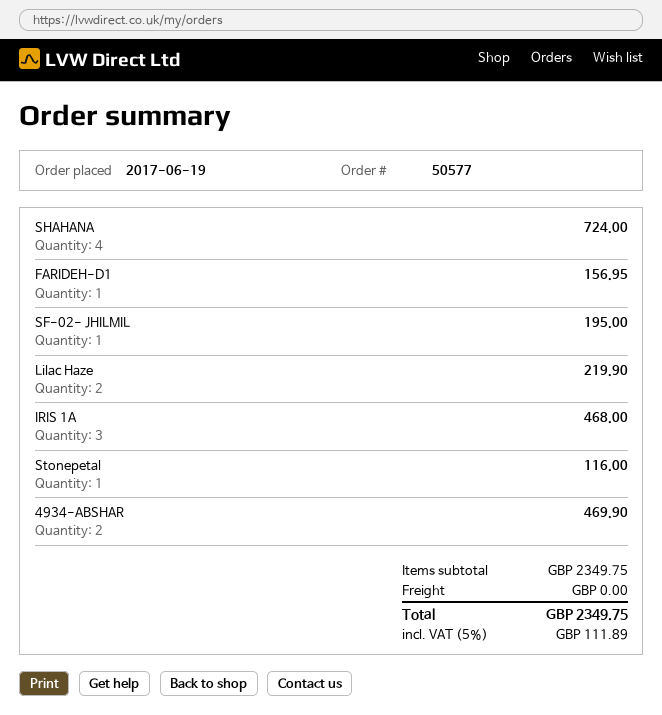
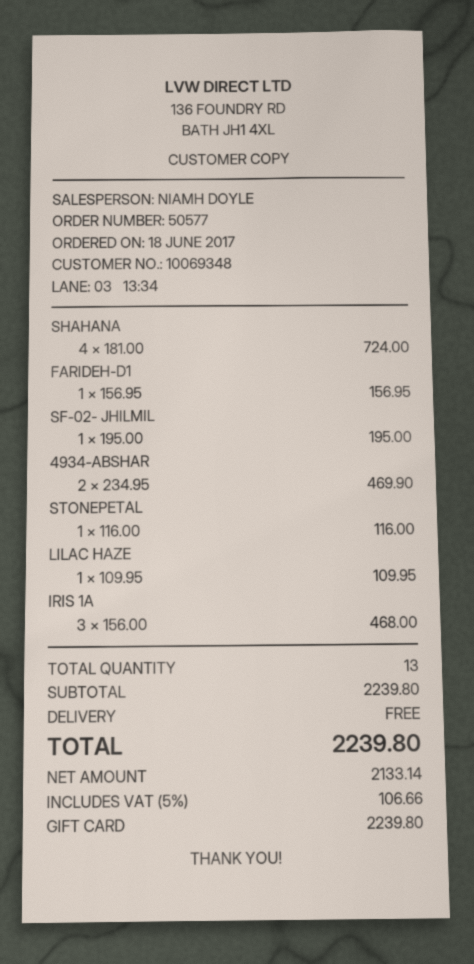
order date: 2017-06-19 -> 2017-06-18
Lilac Haze: 2 for 219.90 -> 1 for 109.95
subtotal: 2349.75 -> 2239.80
tax: 5% = 111.89 -> 5% = 106.66
total: 2349.75 -> 2239.80

